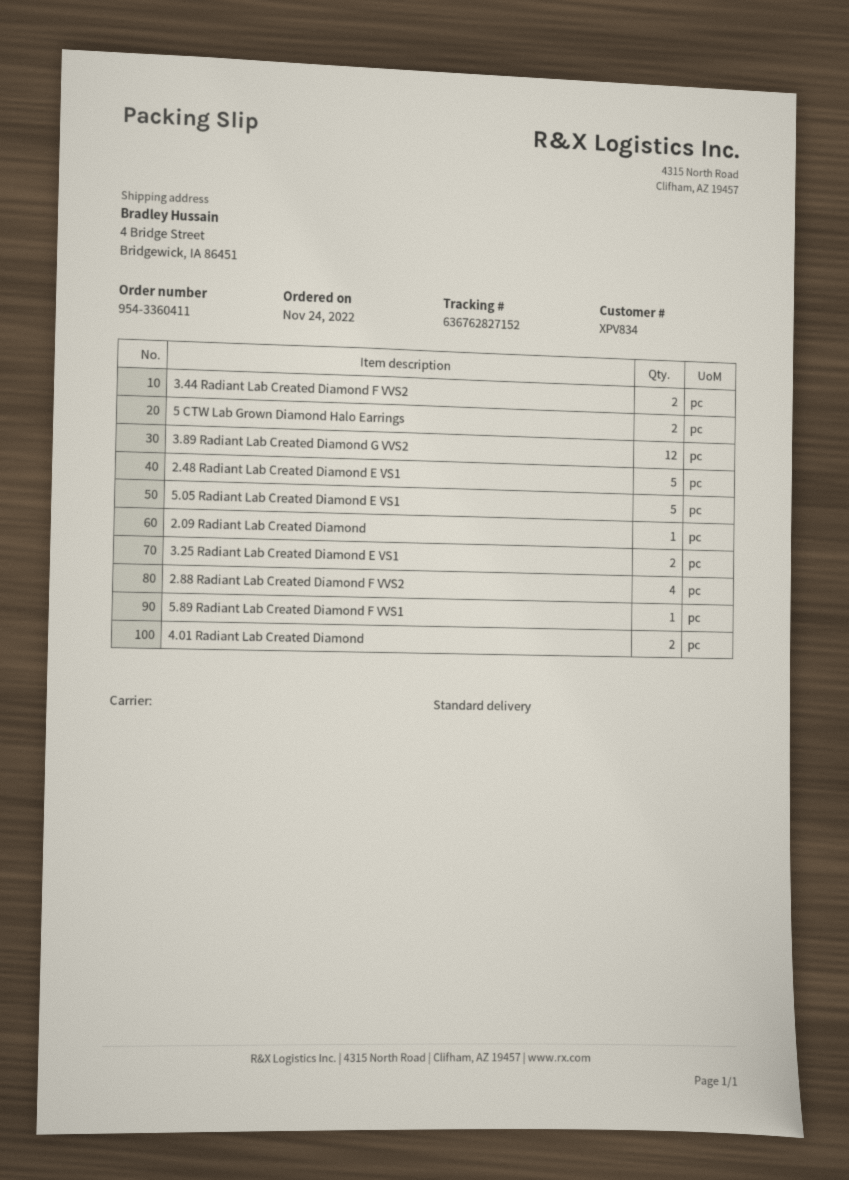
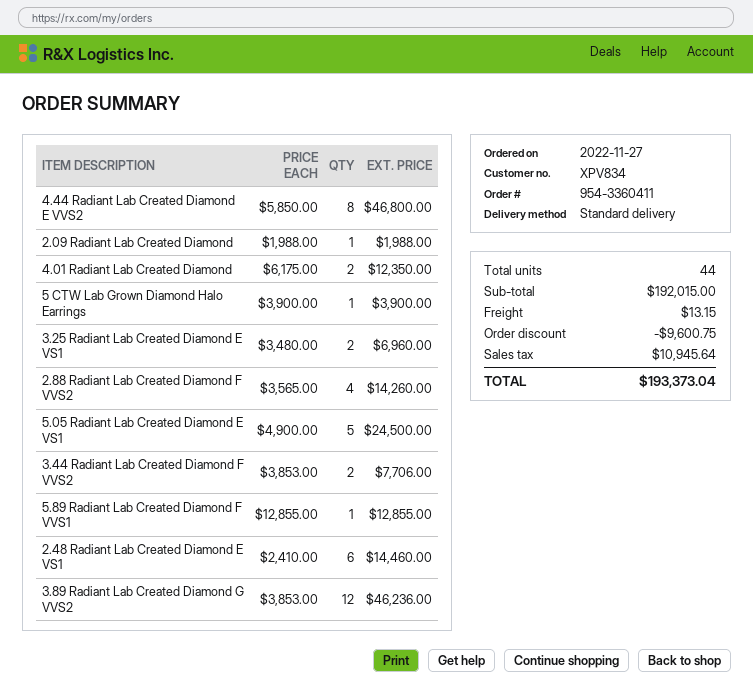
order date: 2022-11-24 -> 2022-11-27
5 CTW Lab Grown Diamond Halo Earrings: 2 -> 1
2.48 Radiant Lab Created Diamond E VS1: 5 -> 6
4.44 Radiant Lab Created Diamond E VVS2: none -> 8

